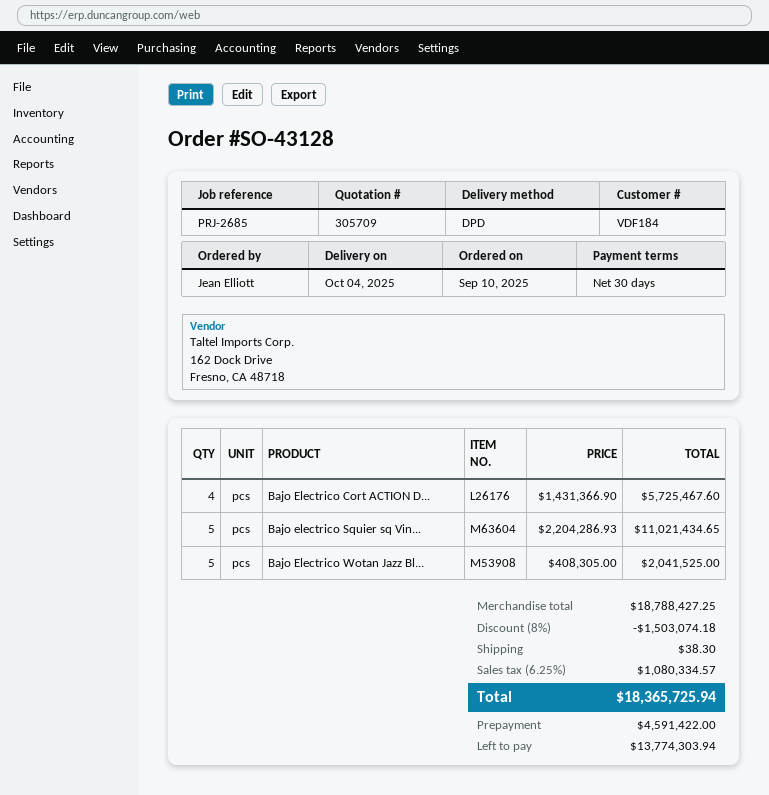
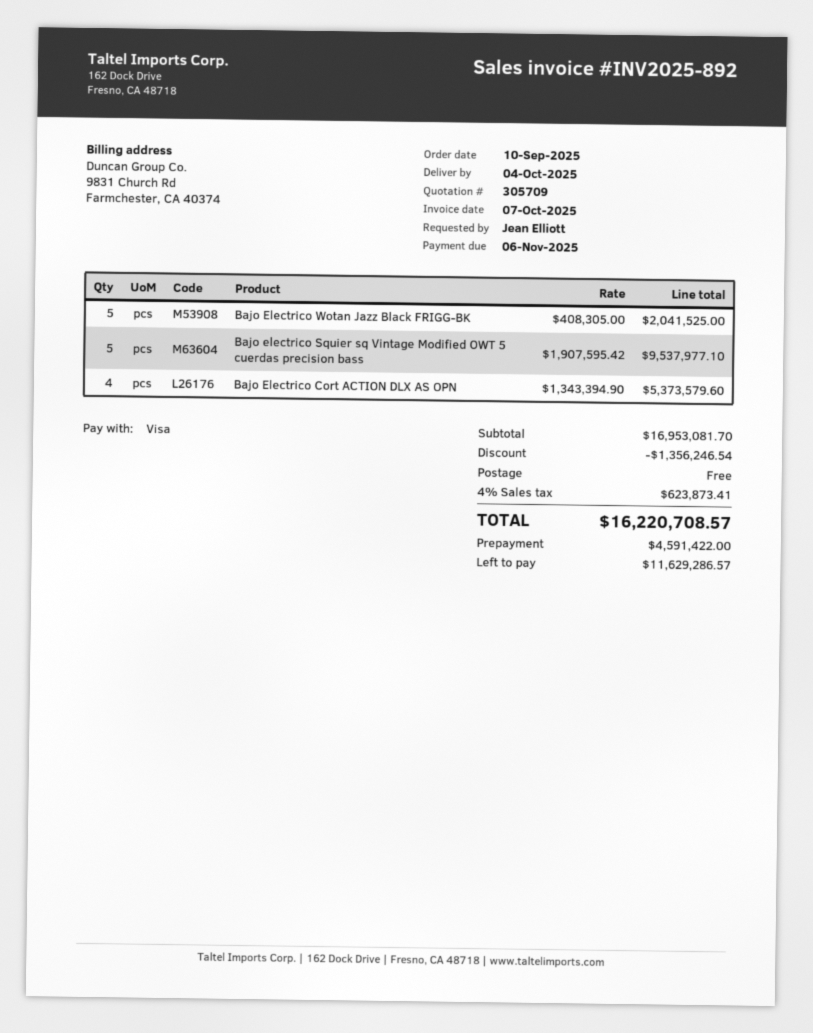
Bajo Electrico Cort ACTION D...: 4 x 1431366.90 = 5725467.60 -> 4 x 1343394.90 = 5373579.60
Bajo electrico Squier sq Vin...: 5 x 2204286.93 = 11021434.65 -> 5 x 1907595.42 = 9537977.10
subtotal: 18788427.25 -> 16953081.70
discount: 1503074.18 -> 1356246.54
shipping: 38.30 -> 0.00
tax: 6.25% = 1080334.57 -> 4% = 623873.41
total: 18365725.94 -> 16220708.57
balance: 13774303.94 -> 11629286.57

